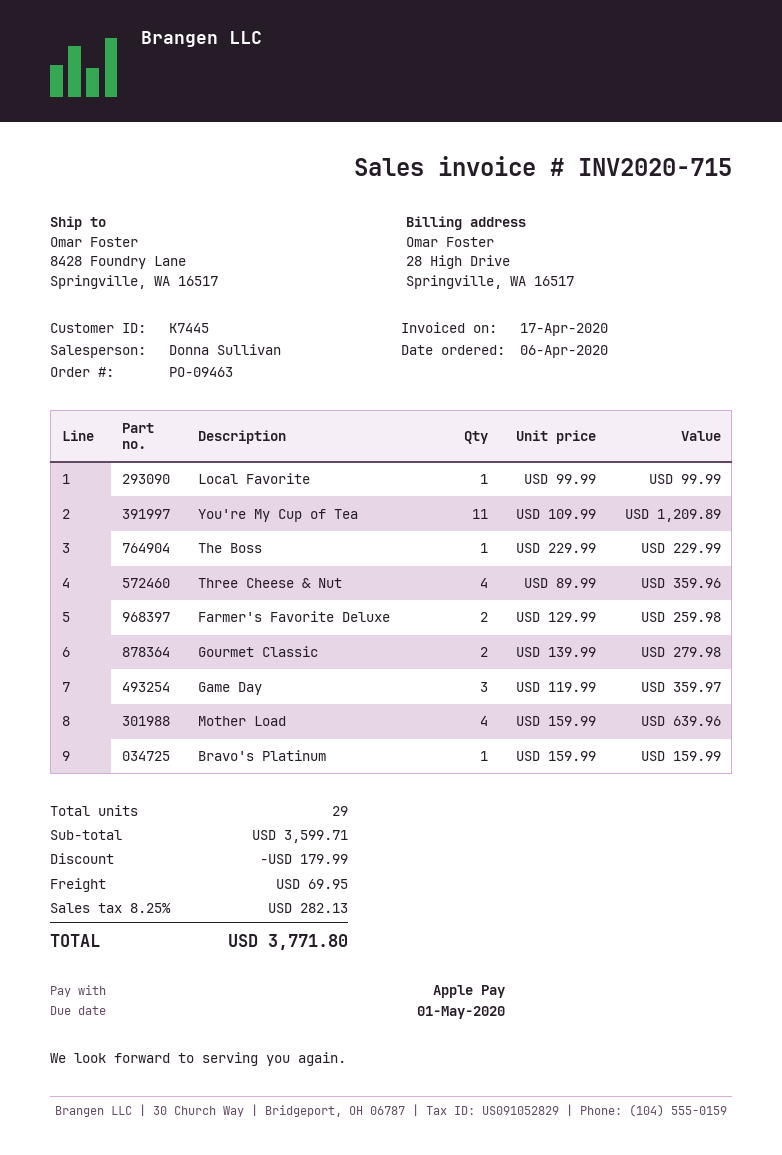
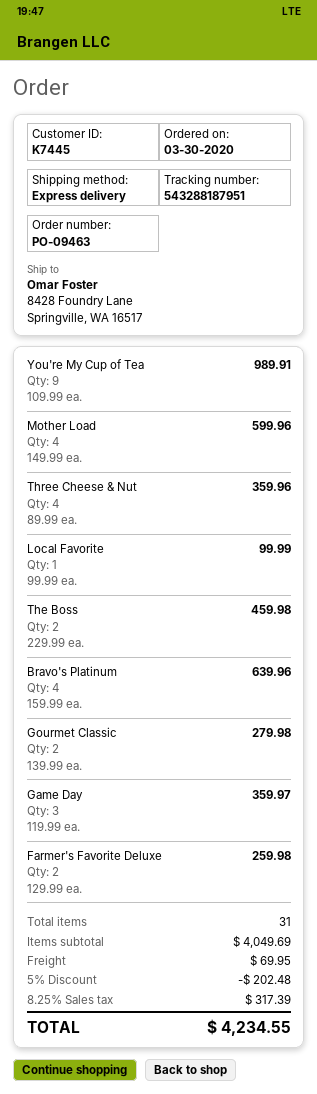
order date: 2020-04-06 -> 2020-03-30
You're My Cup of Tea: 11 x 109.99 = 1209.89 -> 9 x 109.99 = 989.91
The Boss: 1 x 229.99 = 229.99 -> 2 x 229.99 = 459.98
Mother Load: 4 x 159.99 = 639.96 -> 4 x 149.99 = 599.96
Bravo's Platinum: 1 x 159.99 = 159.99 -> 4 x 159.99 = 639.96
total quantity: 29 -> 31
subtotal: 3599.71 -> 4049.69
discount: 179.99 -> 202.48
tax: 8.25% = 282.13 -> 8.25% = 317.39
total: 3771.80 -> 4234.55

